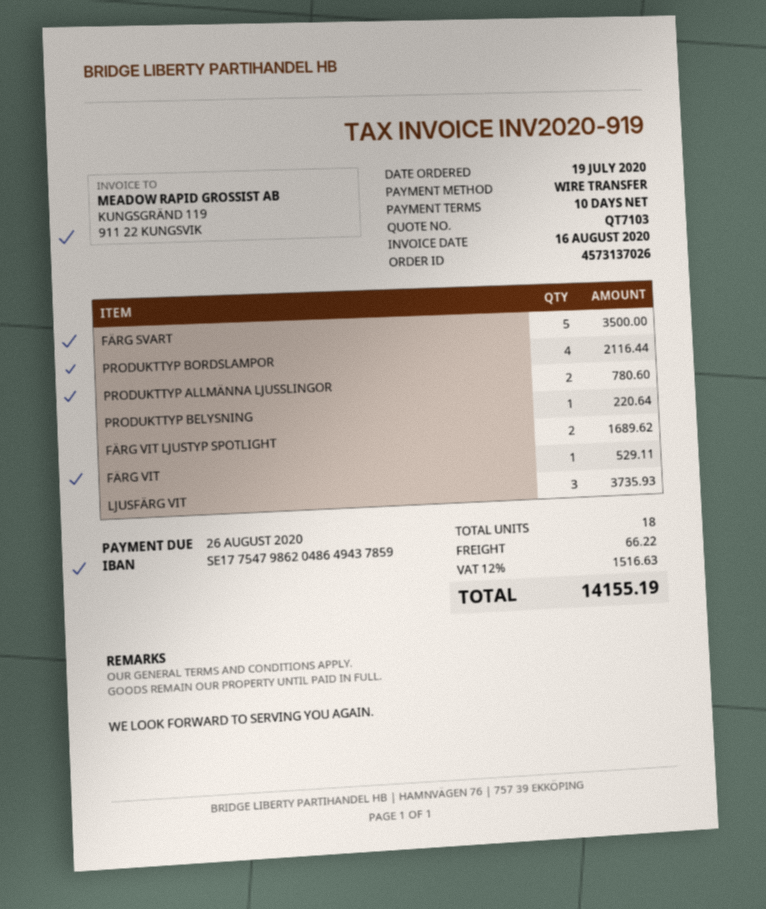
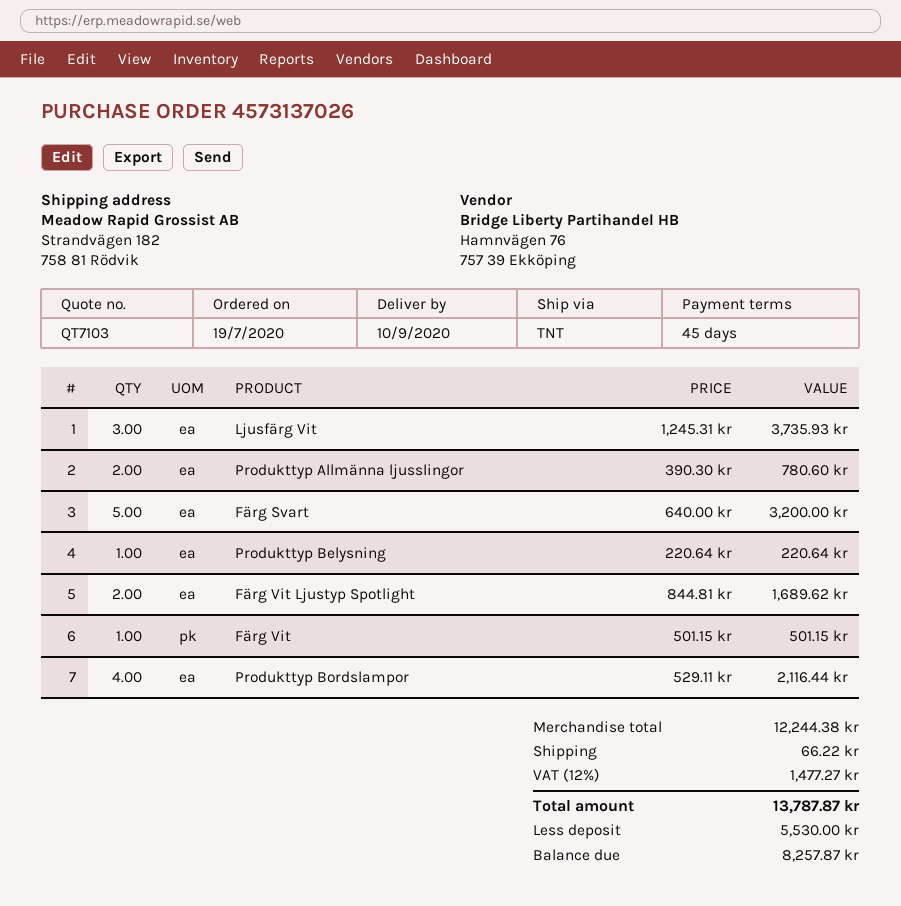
payment terms: 10 days -> 45 days
FÄRG SVART: 5 for 3500.00 -> 5 for 3200.00
FÄRG VIT: 1 for 529.11 -> 1 for 501.15
tax: 12% = 1516.63 -> 12% = 1477.27
total: 14155.19 -> 13787.87

